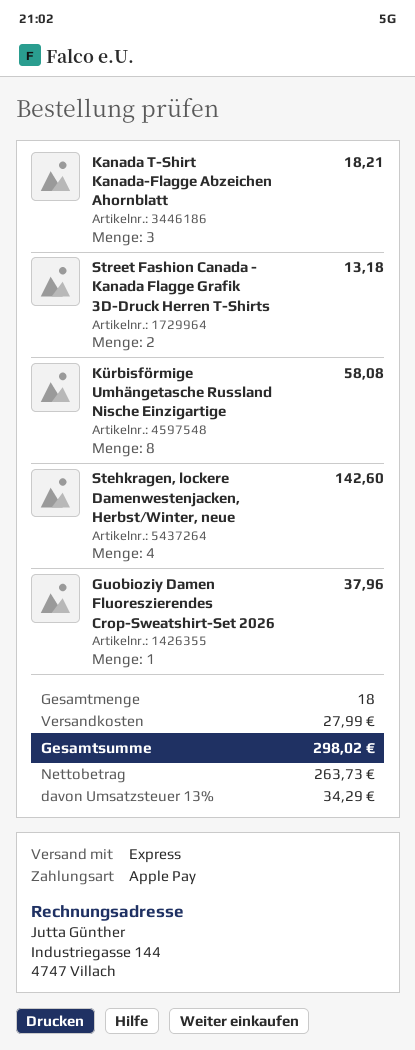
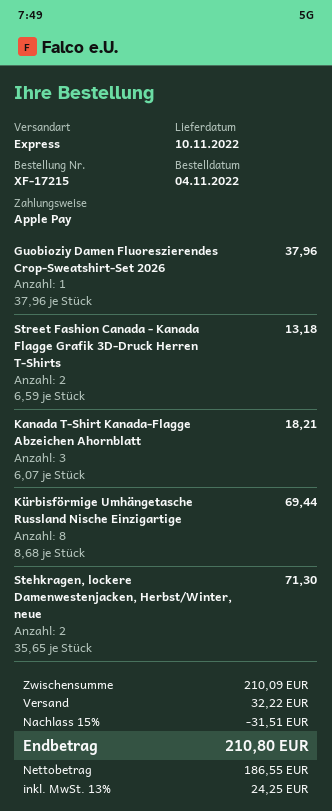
Kürbisförmige Umhängetasche Russland Nische Einzigartige: 8 for 58.08 -> 8 for 69.44
Stehkragen, lockere Damenwestenjacken, Herbst/Winter, neue: 4 for 142.60 -> 2 for 71.30
discount: none -> 15% = 31.51
shipping: 27.99 -> 32.22
net: 263.73 -> 186.55
tax: 13% = 34.29 -> 13% = 24.25
total: 298.02 -> 210.80

